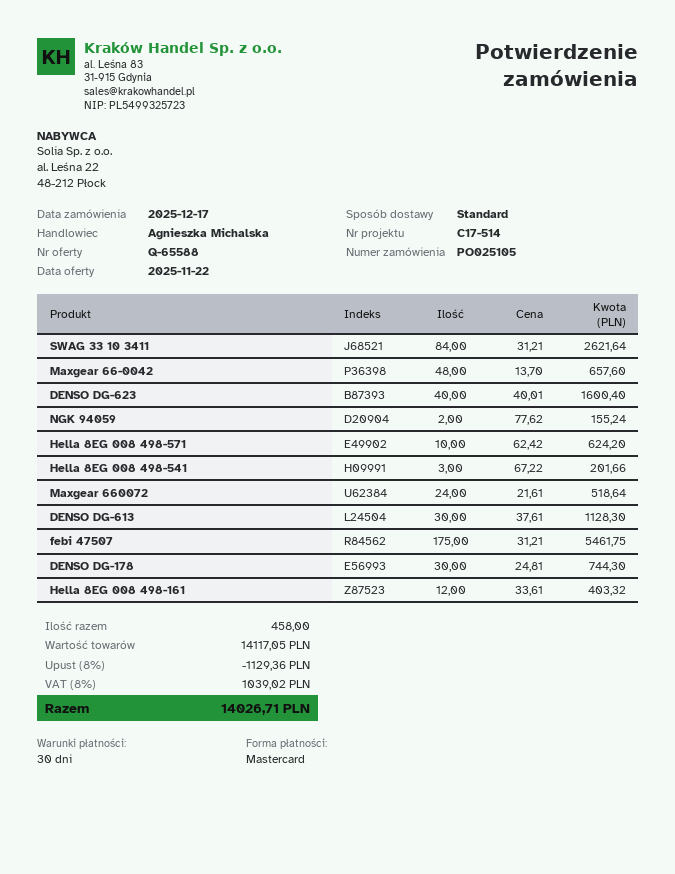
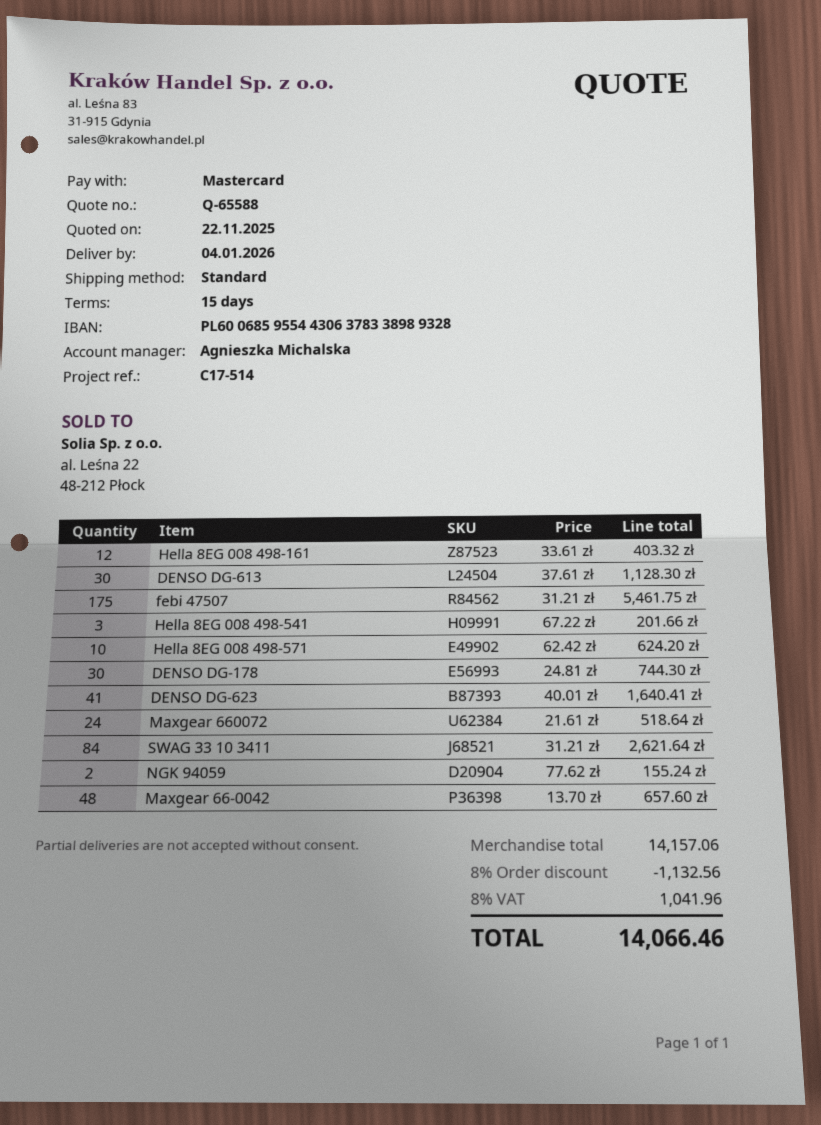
payment terms: 30 days -> 15 days
DENSO DG-623: 40 x 40.01 = 1600.40 -> 41 x 40.01 = 1640.41
subtotal: 14117.05 -> 14157.06
discount: 8% = 1129.36 -> 8% = 1132.56
tax: 8% = 1039.02 -> 8% = 1041.96
total: 14026.71 -> 14066.46

